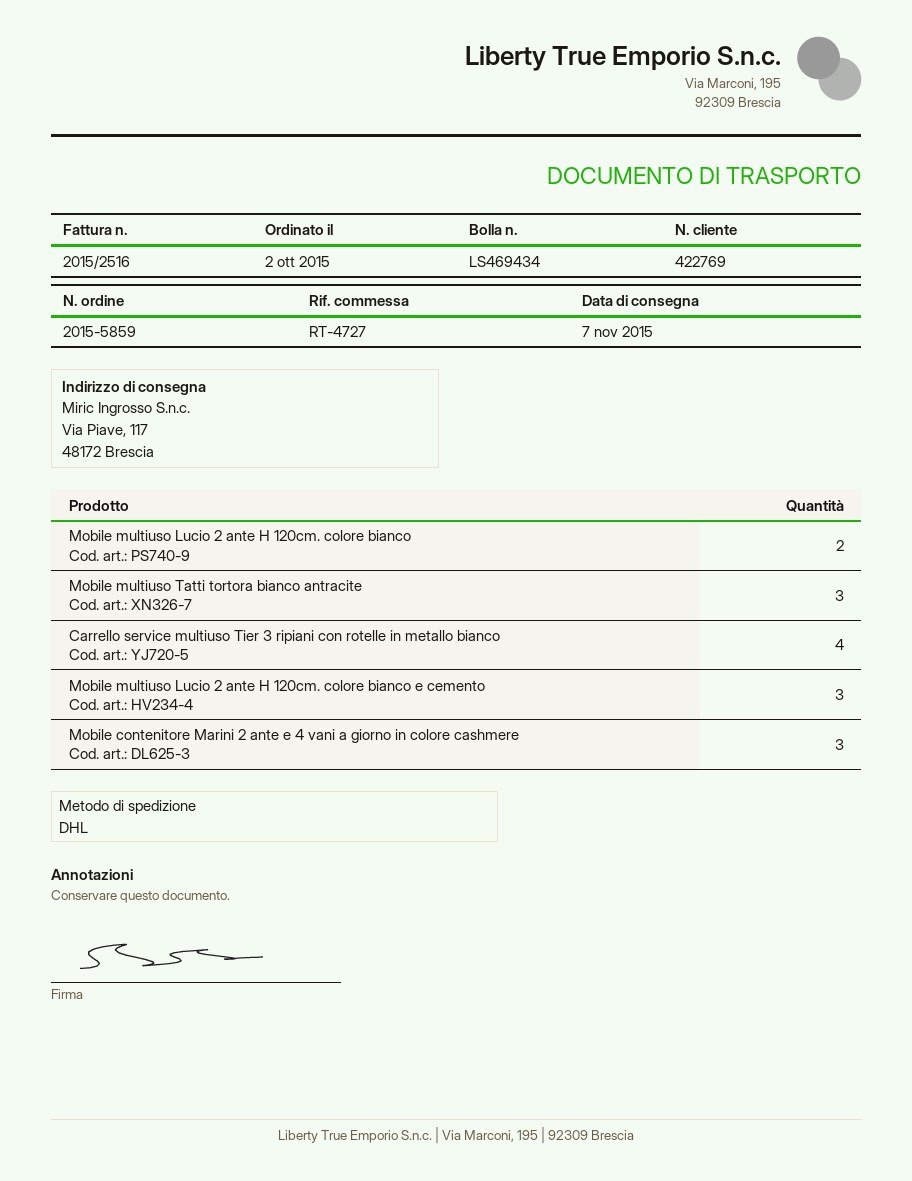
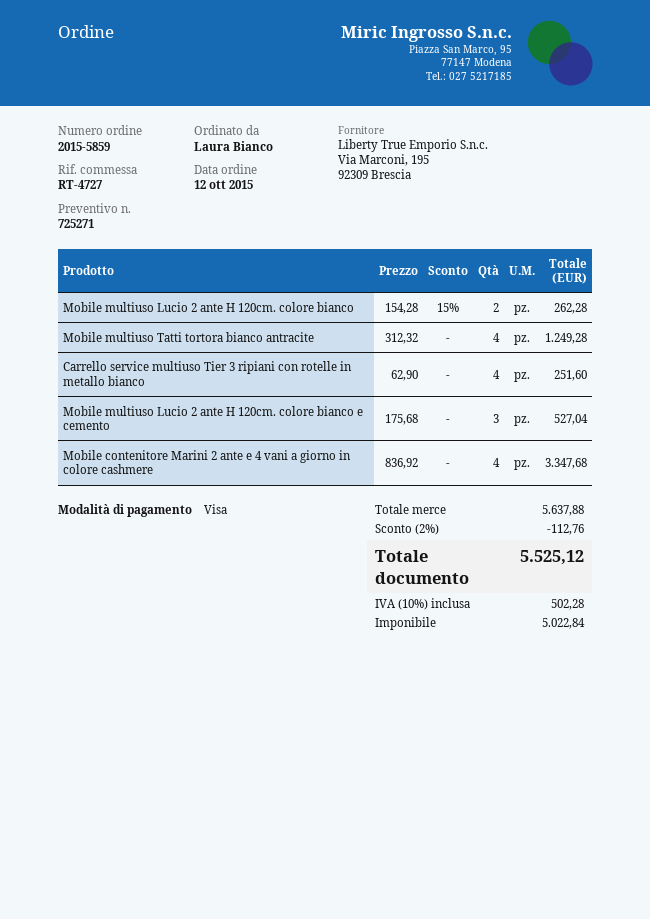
order date: 2015-10-02 -> 2015-10-12
Mobile multiuso Tatti tortora bianco antracite: 3 -> 4
Mobile contenitore Marini 2 ante e 4 vani a giorno in colore cashmere: 3 -> 4

